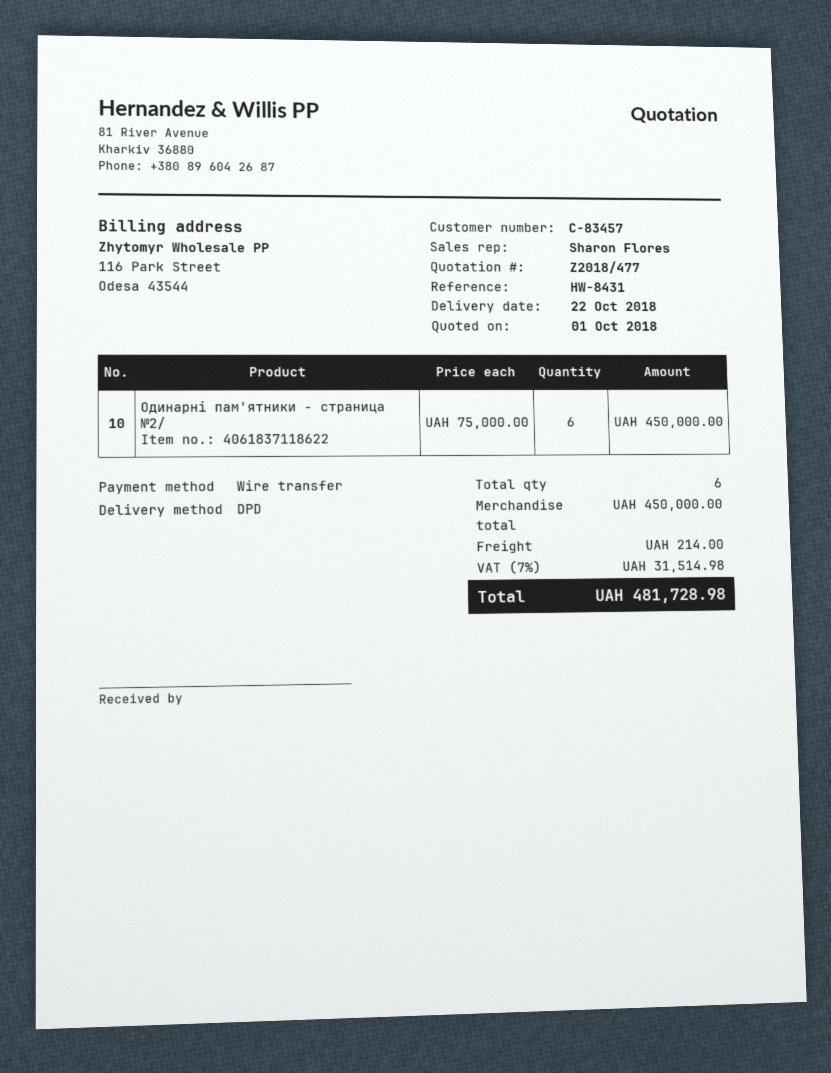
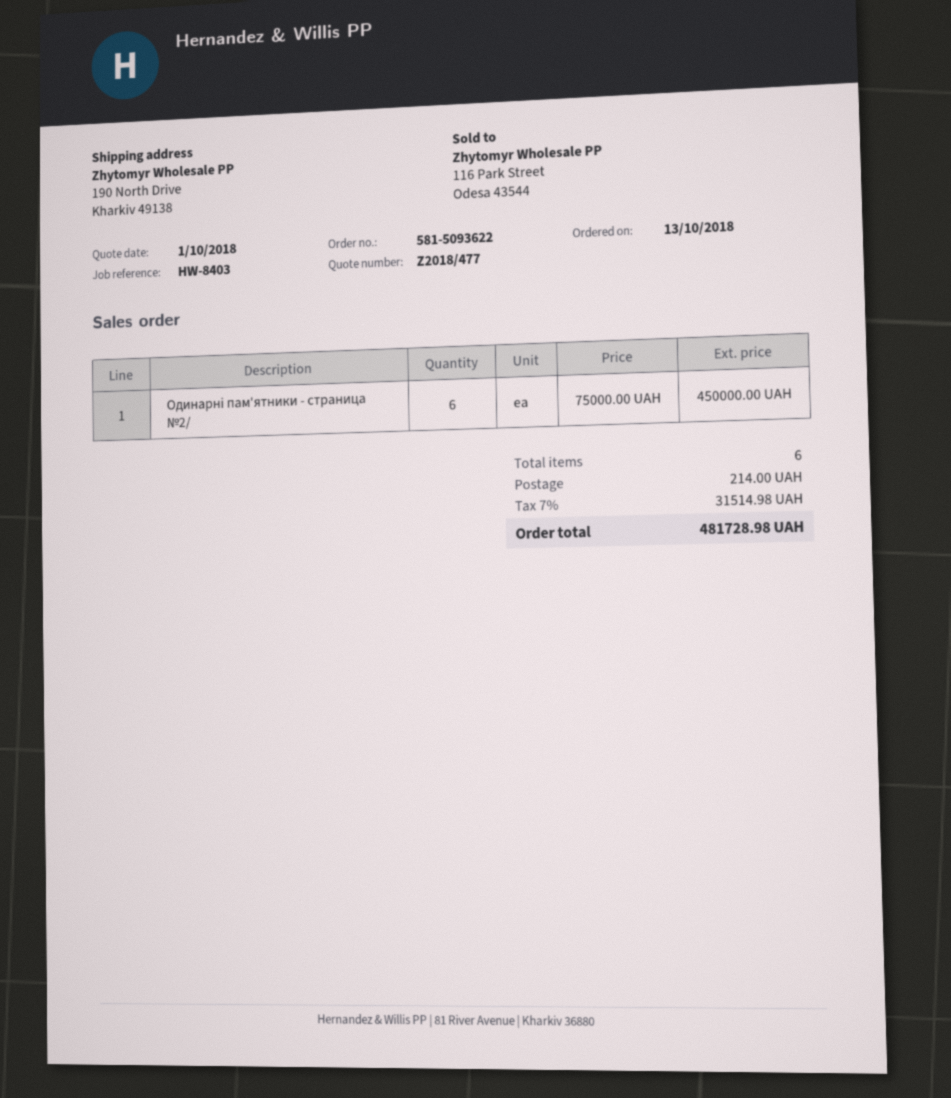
reference: HW-8431 -> HW-8403

